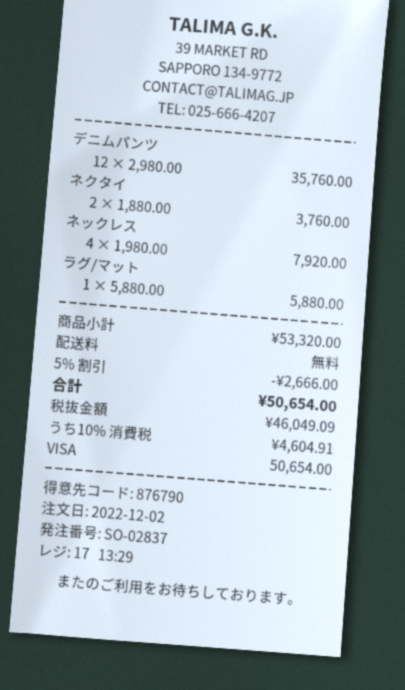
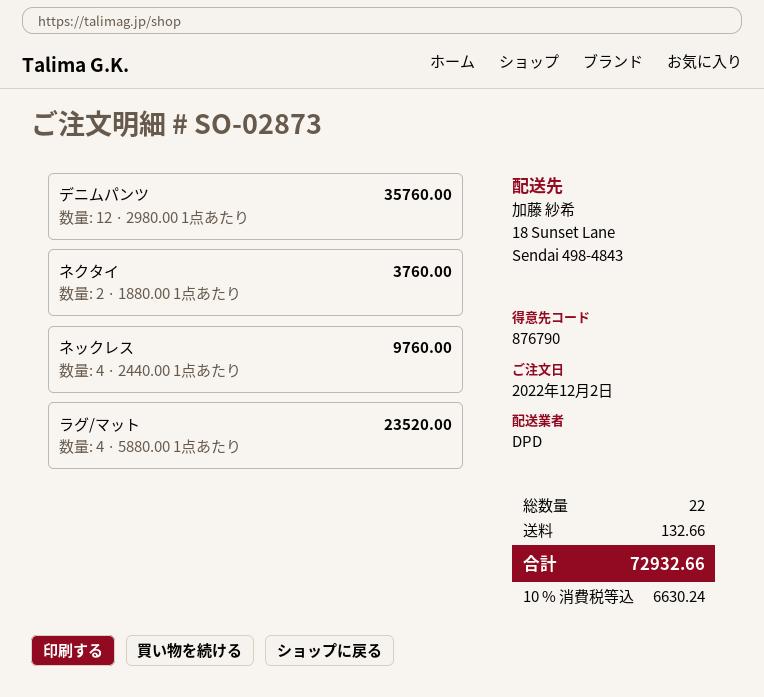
order number: SO-02837 -> SO-02873
ネックレス: 4 x 1980.00 = 7920.00 -> 4 x 2440.00 = 9760.00
ラグ/マット: 1 x 5880.00 = 5880.00 -> 4 x 5880.00 = 23520.00
discount: 5% = 2666.00 -> none
shipping: 0.00 -> 132.66
tax: 10% = 4604.91 -> 10% = 6630.24
total: 50654.00 -> 72932.66

